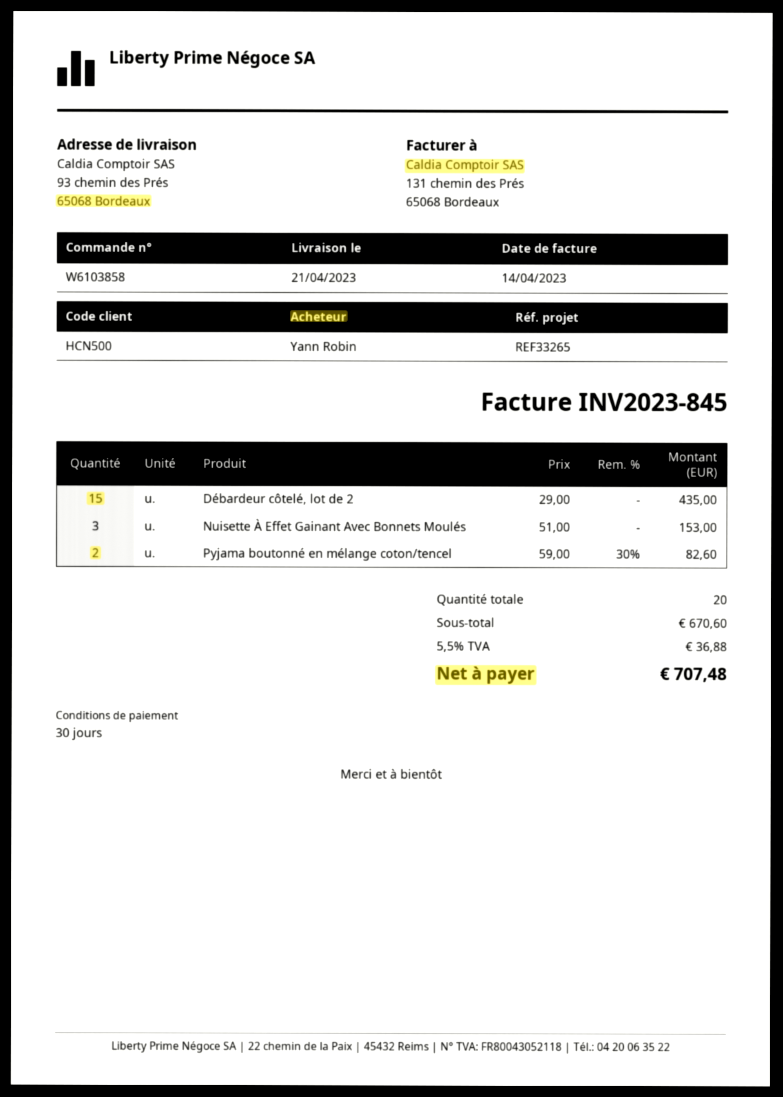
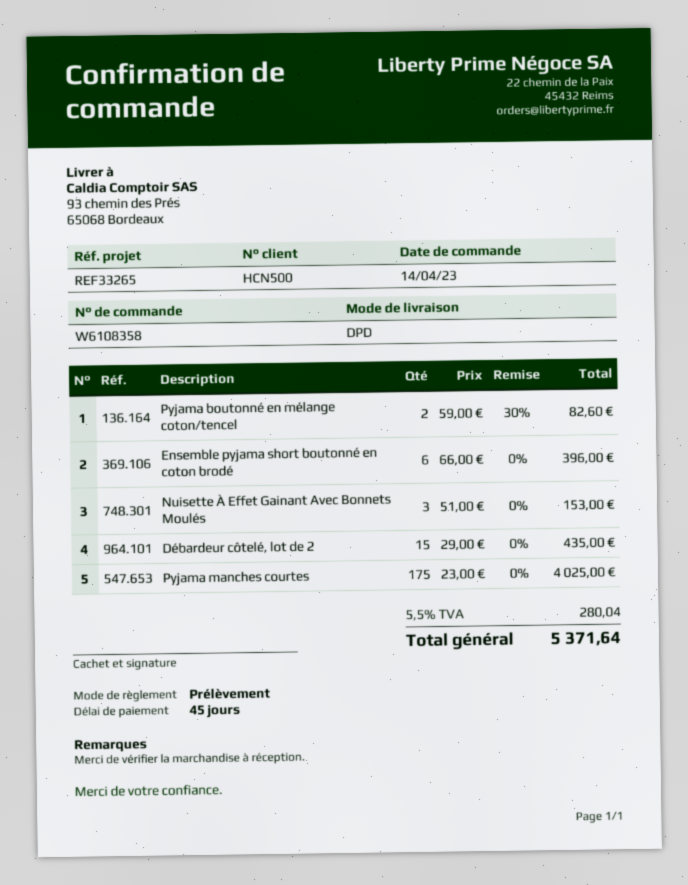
order number: W6103858 -> W6108358
payment terms: 30 days -> 45 days
Ensemble pyjama short boutonné en coton brodé: none -> 6 x 66.00 = 396.00
Pyjama manches courtes: none -> 175 x 23.00 = 4025.00
tax: 5.5% = 36.88 -> 5.5% = 280.04
total: 707.48 -> 5371.64

